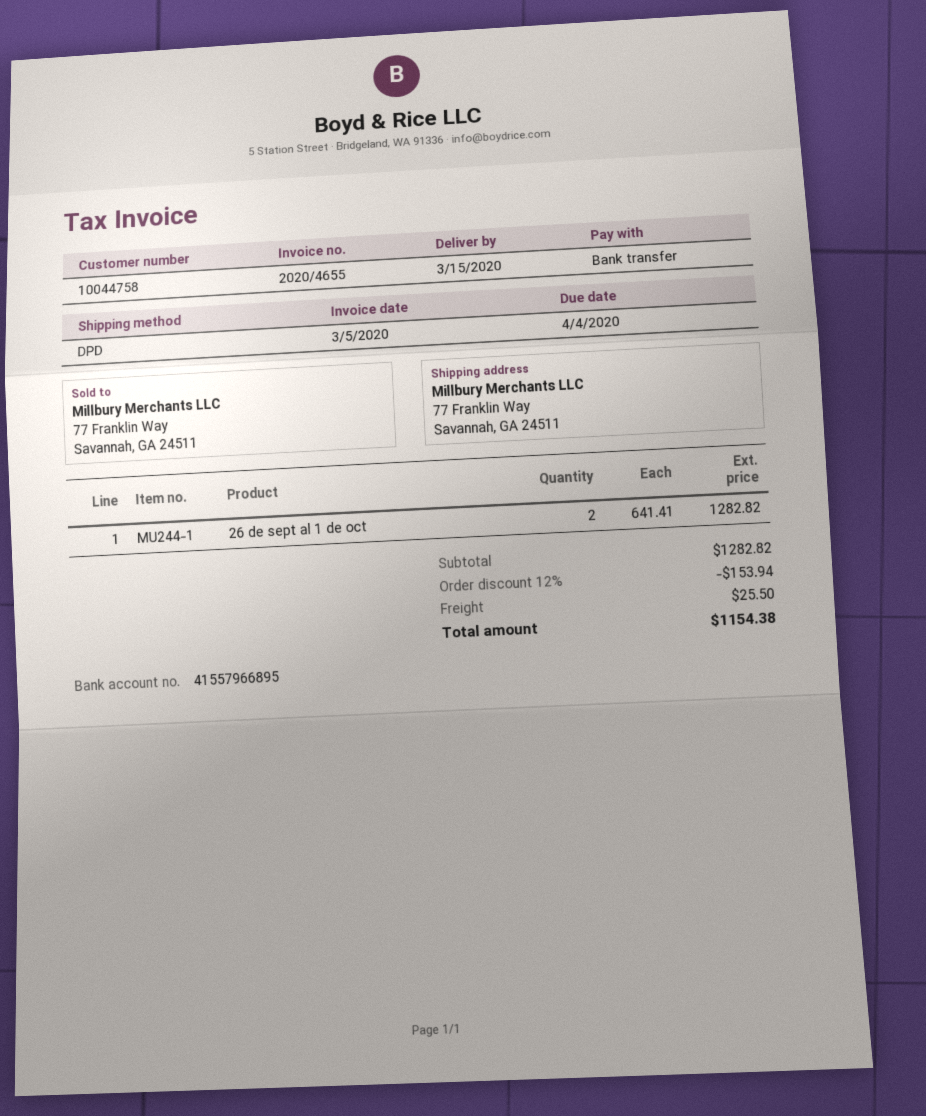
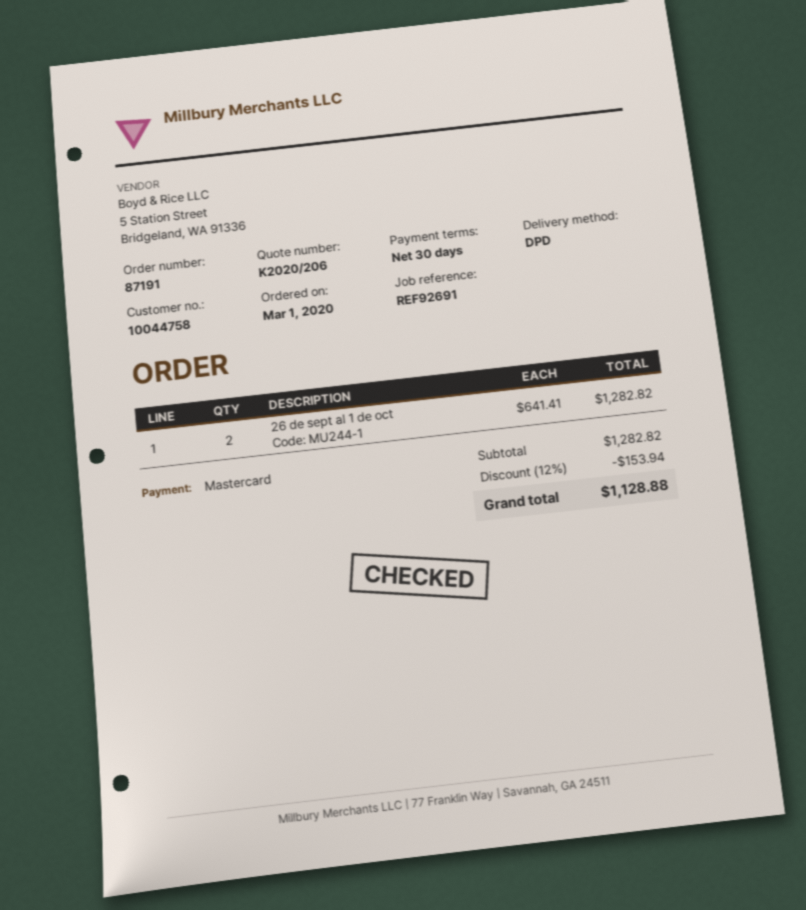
payment method: bank transfer -> Mastercard
shipping: 25.50 -> none
total: 1154.38 -> 1128.88

